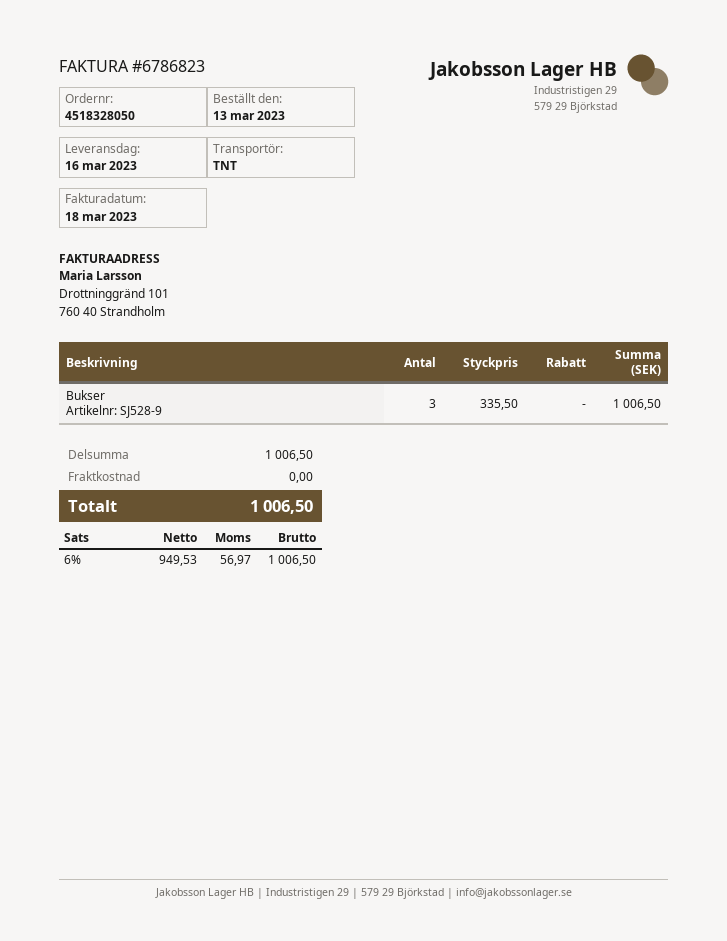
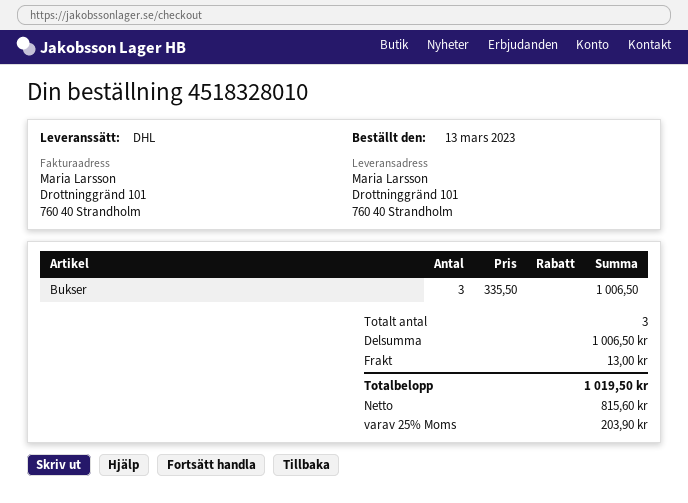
order number: 4518328050 -> 4518328010
shipping method: TNT -> DHL
shipping: 0.00 -> 13.00
net: 949.53 -> 815.60
tax: 6% = 56.97 -> 25% = 203.90
total: 1006.50 -> 1019.50

